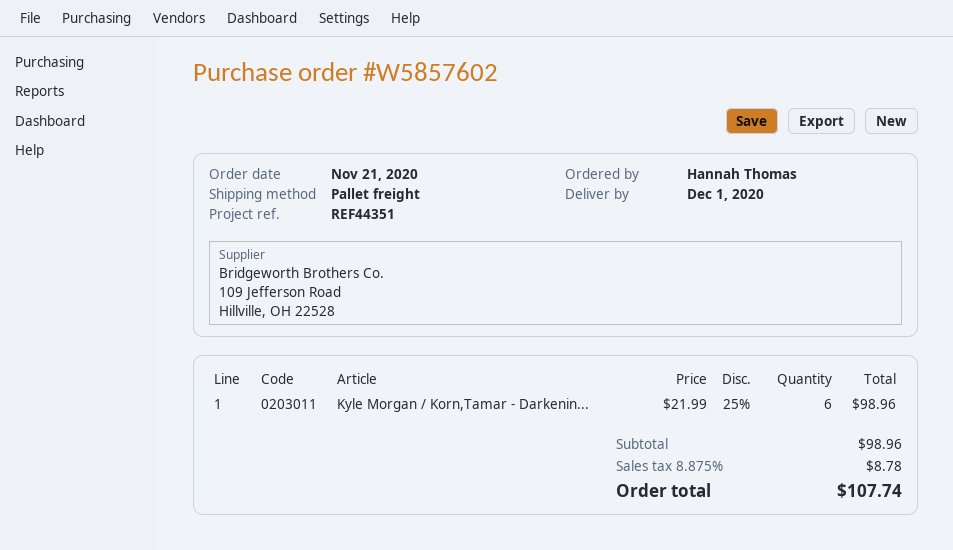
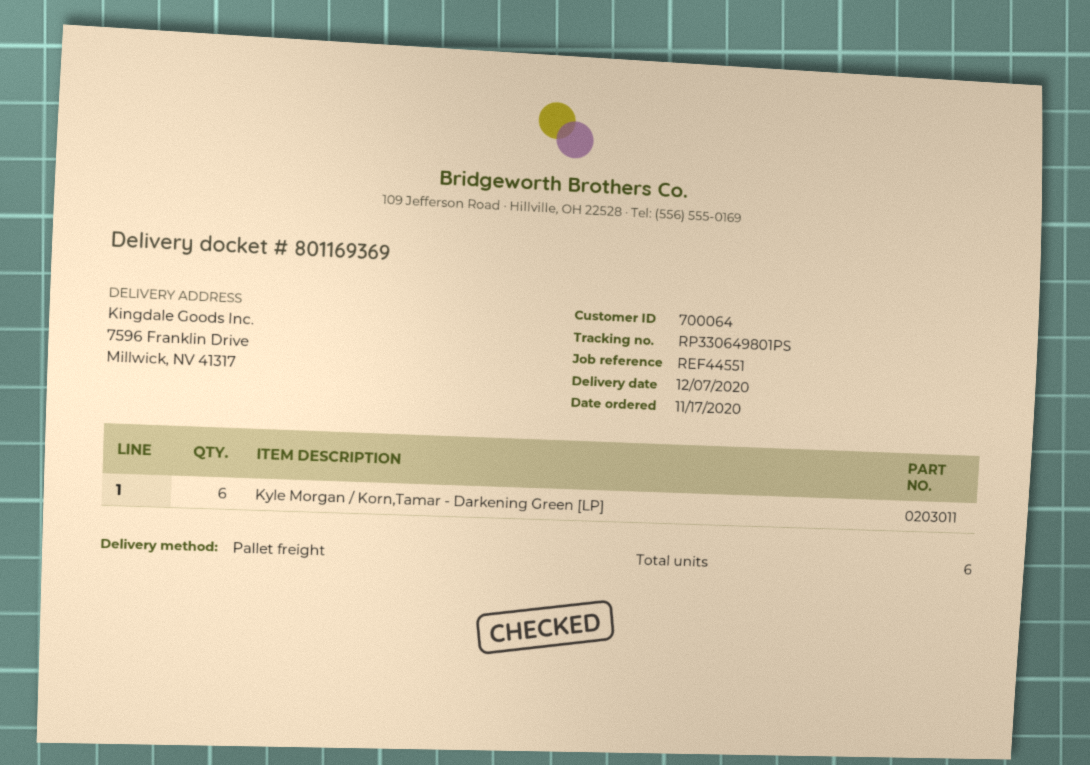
order date: 2020-11-21 -> 2020-11-17
delivery date: 2020-12-01 -> 2020-12-07
reference: REF44351 -> REF44551

